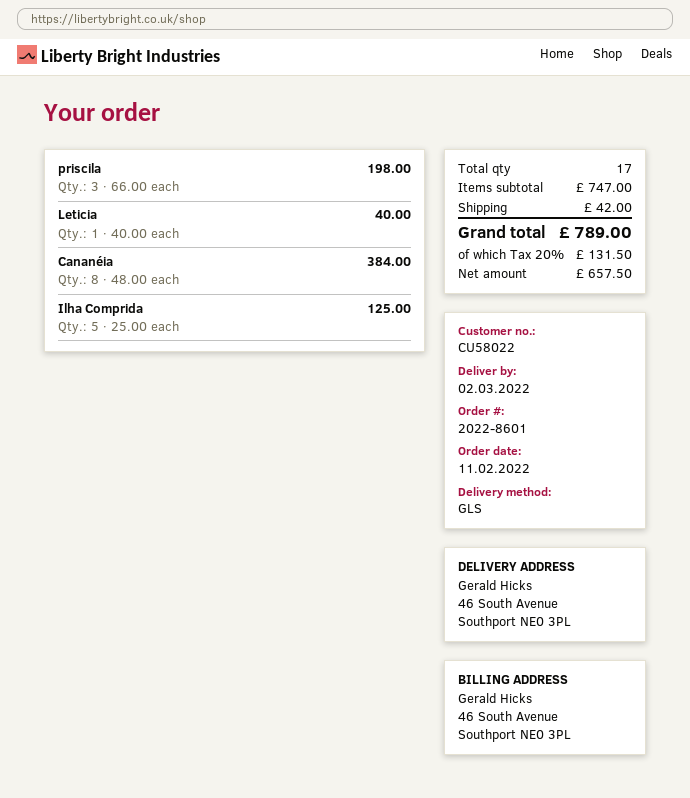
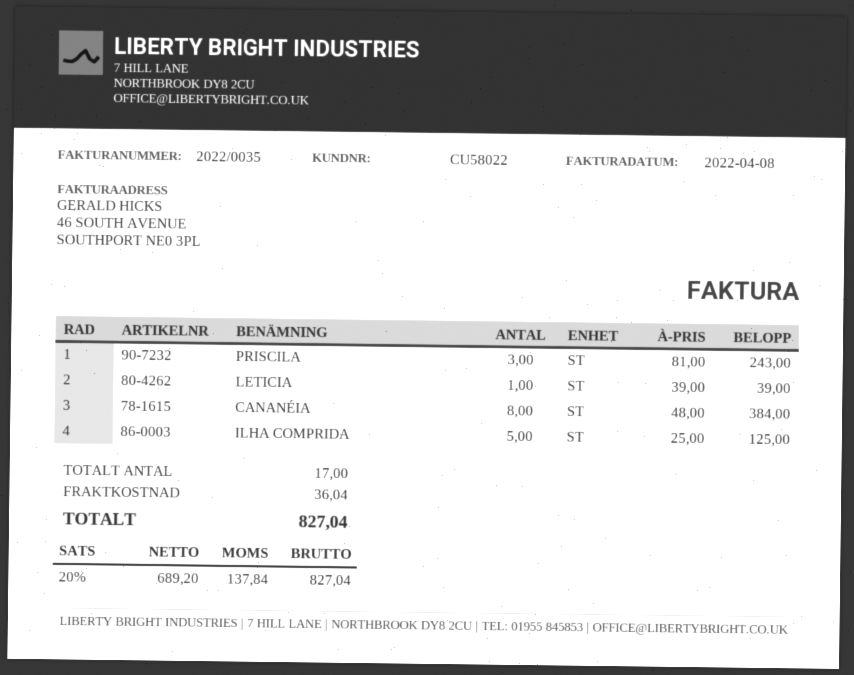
priscila: 3 x 66.00 = 198.00 -> 3 x 81.00 = 243.00
Leticia: 1 x 40.00 = 40.00 -> 1 x 39.00 = 39.00
shipping: 42.00 -> 36.04
net: 657.50 -> 689.20
tax: 20% = 131.50 -> 20% = 137.84
total: 789.00 -> 827.04

